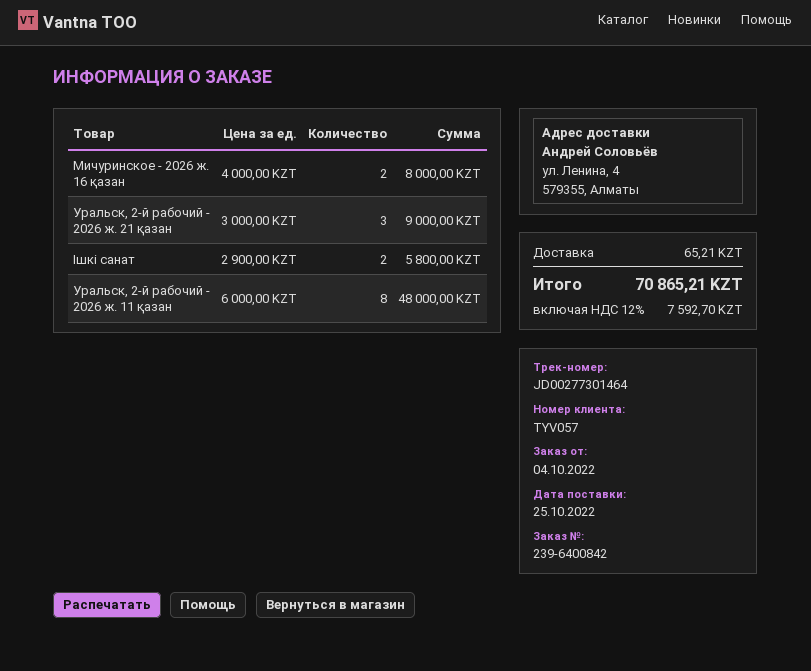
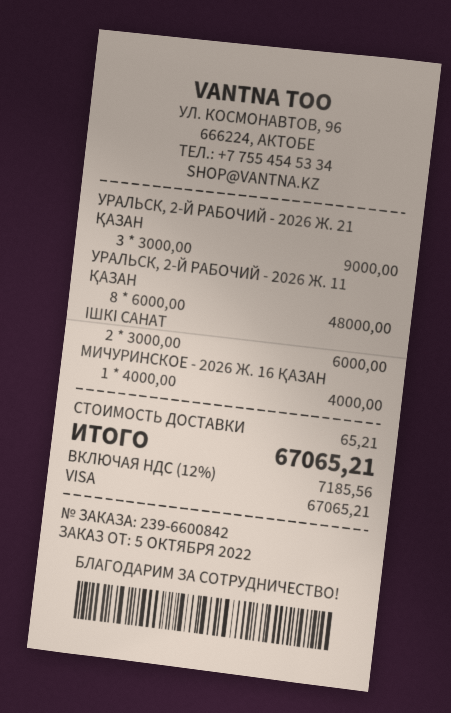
order number: 239-6400842 -> 239-6600842
order date: 2022-10-04 -> 2022-10-05
Мичуринское - 2026 ж. 16 қазан: 2 x 4000.00 = 8000.00 -> 1 x 4000.00 = 4000.00
Ішкі санат: 2 x 2900.00 = 5800.00 -> 2 x 3000.00 = 6000.00
tax: 12% = 7592.70 -> 12% = 7185.56
total: 70865.21 -> 67065.21

